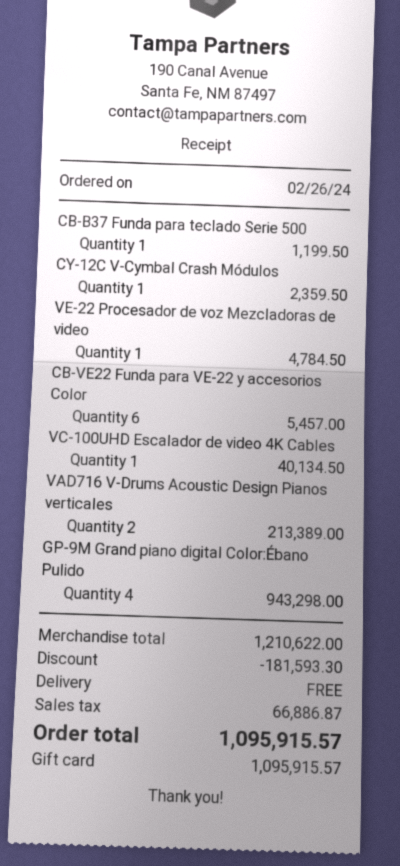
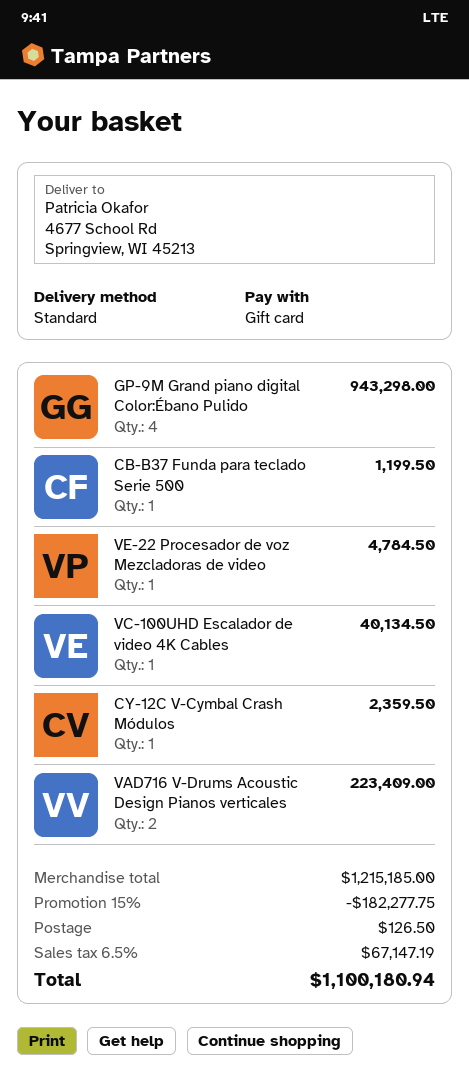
CB-VE22 Funda para VE-22 y accesorios Color: 6 for 5457.00 -> none
VAD716 V-Drums Acoustic Design Pianos verticales: 2 for 213389.00 -> 2 for 223409.00
subtotal: 1210622.00 -> 1215185.00
discount: 181593.30 -> 182277.75
shipping: 0.00 -> 126.50
tax: 66886.87 -> 67147.19
total: 1095915.57 -> 1100180.94

